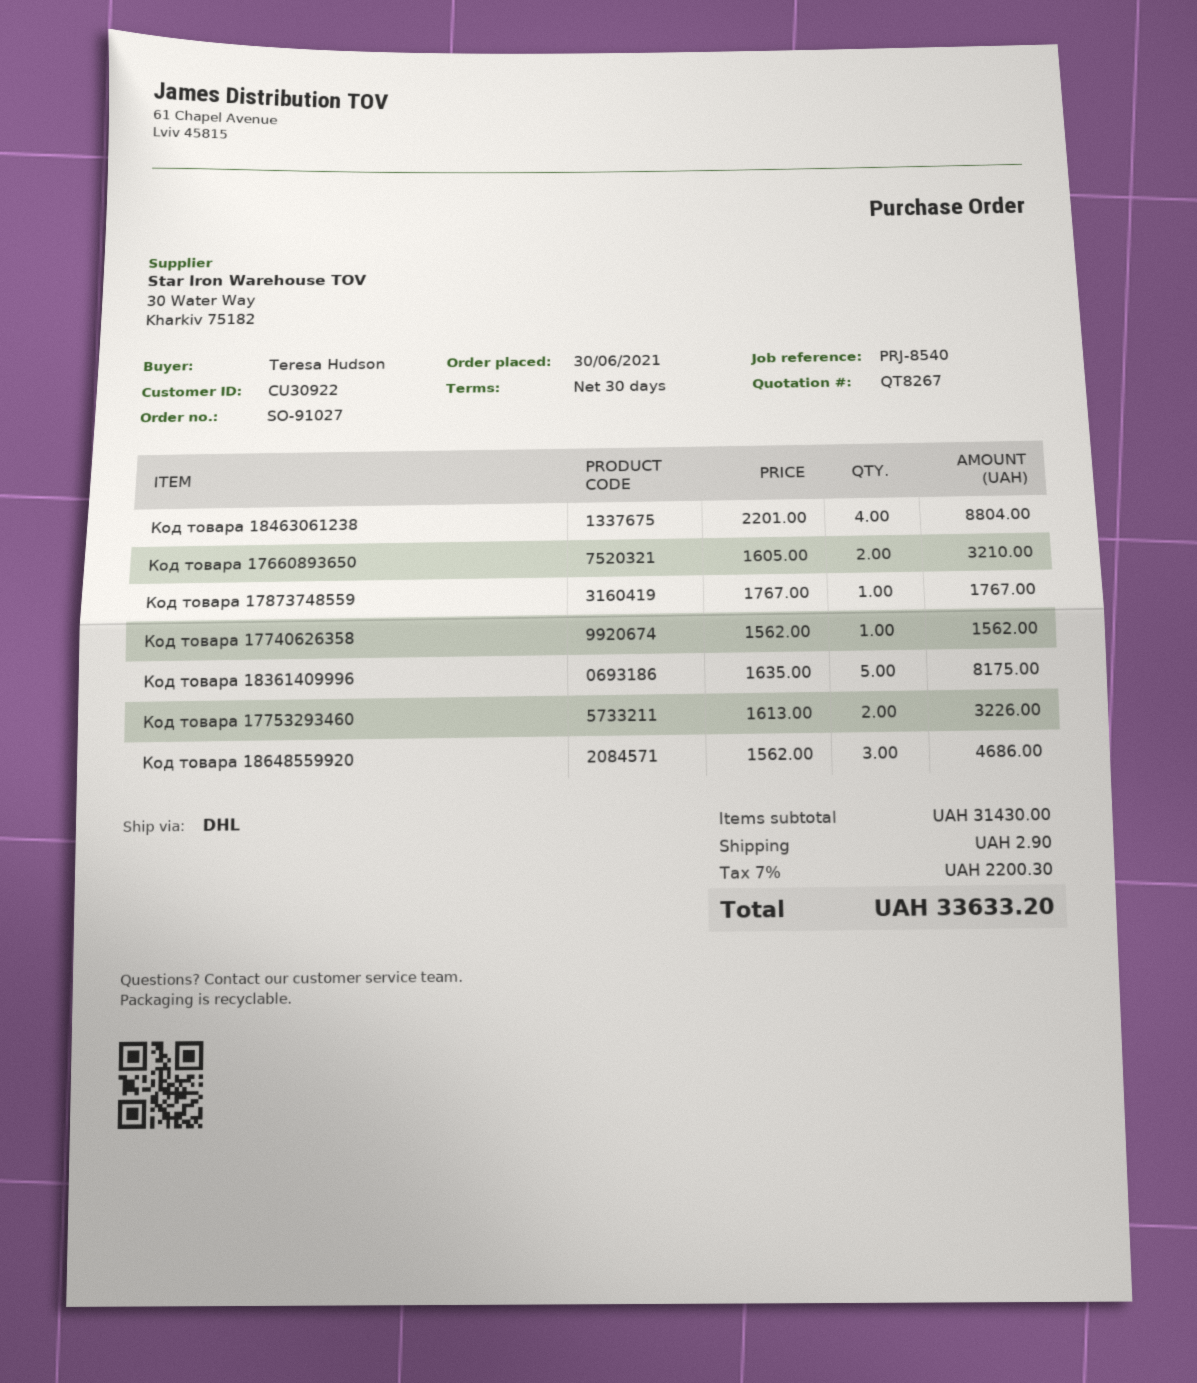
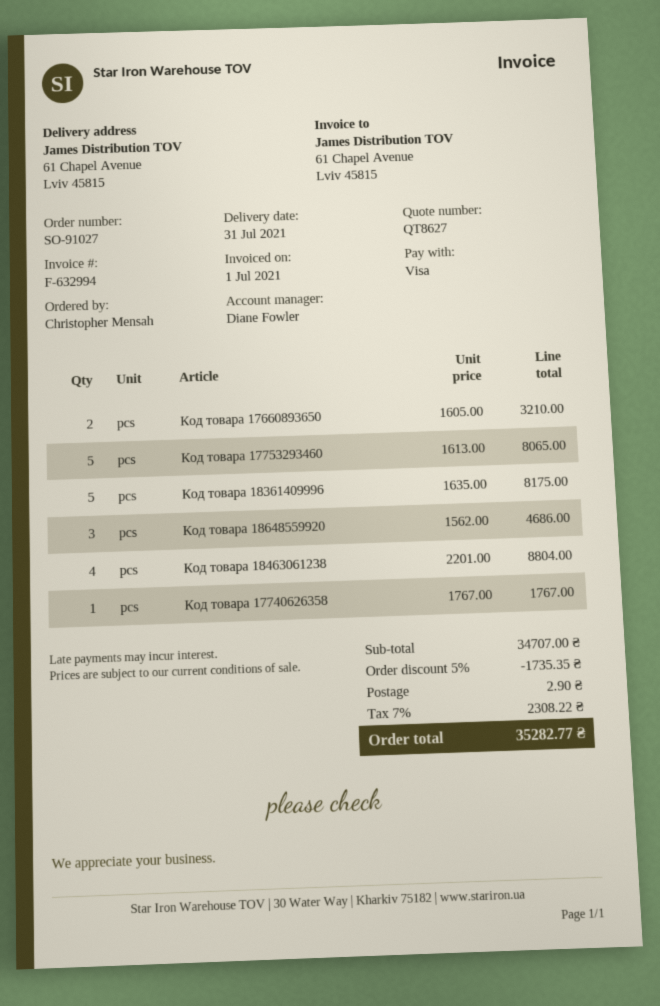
quote number: QT8267 -> QT8627
ordered by: Teresa Hudson -> Christopher Mensah
Код товара 17873748559: 1 x 1767.00 = 1767.00 -> none
Код товара 17740626358: 1 x 1562.00 = 1562.00 -> 1 x 1767.00 = 1767.00
Код товара 17753293460: 2 x 1613.00 = 3226.00 -> 5 x 1613.00 = 8065.00
subtotal: 31430.00 -> 34707.00
discount: none -> 5% = 1735.35
tax: 7% = 2200.30 -> 7% = 2308.22
total: 33633.20 -> 35282.77

